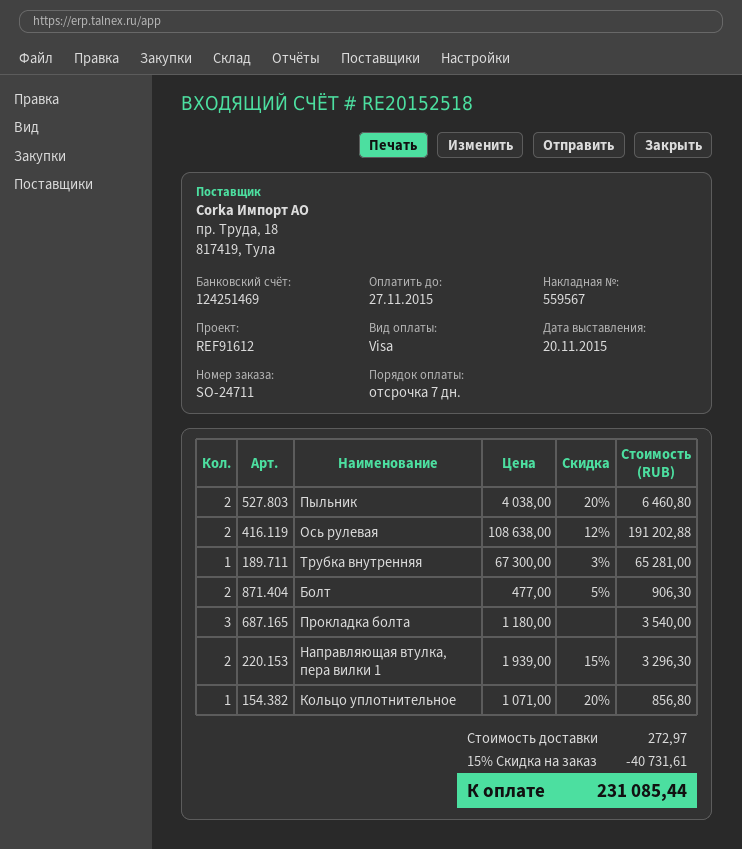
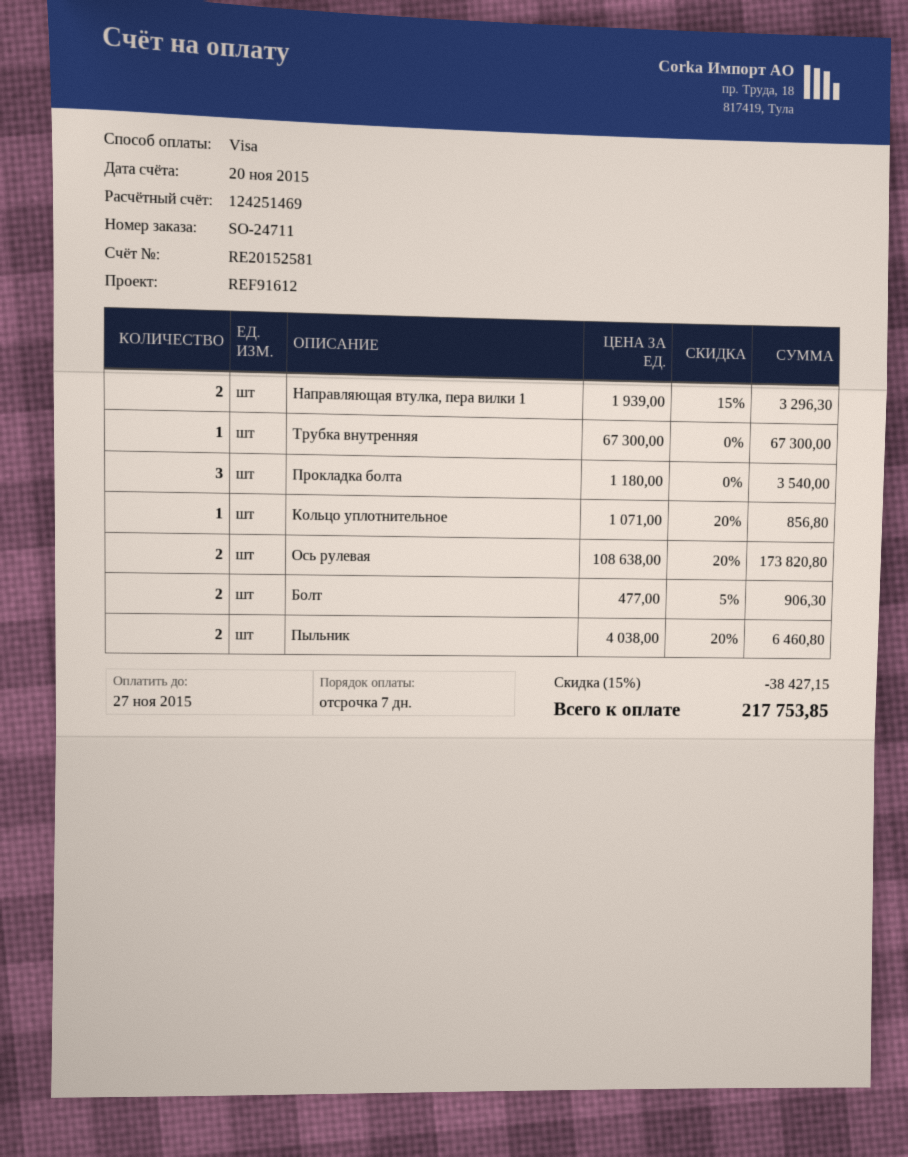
invoice number: RE20152518 -> RE20152581
Ось рулевая: 2 x 108638.00 - 12% = 191202.88 -> 2 x 108638.00 - 20% = 173820.80
Трубка внутренняя: 1 x 67300.00 - 3% = 65281.00 -> 1 x 67300.00 = 67300.00
discount: 15% = 40731.61 -> 15% = 38427.15
shipping: 272.97 -> none
total: 231085.44 -> 217753.85

